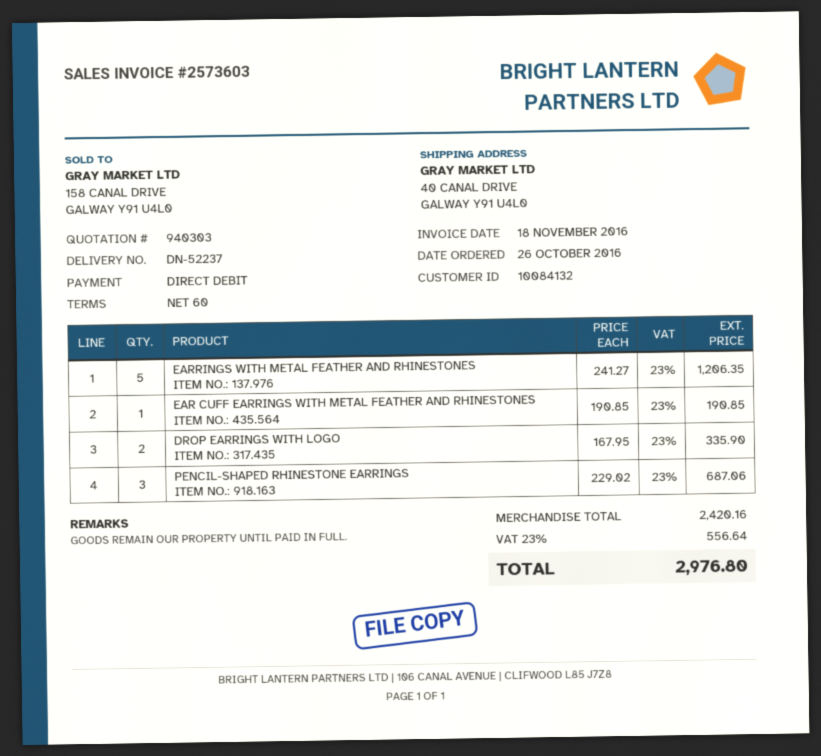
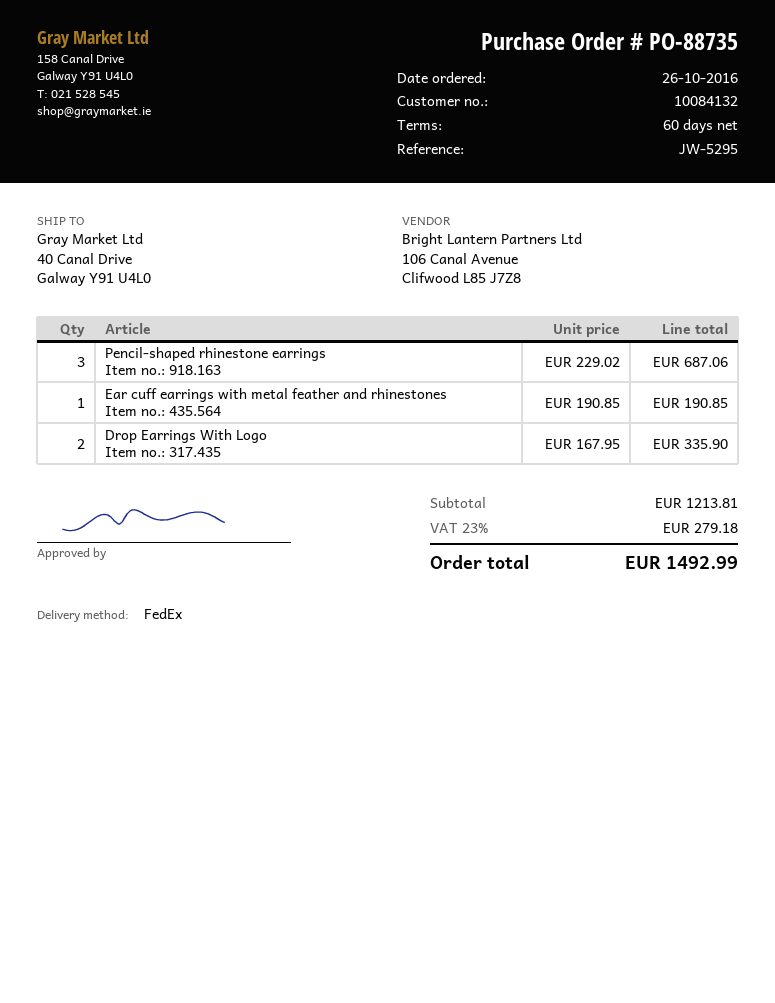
EARRINGS WITH METAL FEATHER AND RHINESTONES: 5 x 241.27 = 1206.35 -> none
subtotal: 2420.16 -> 1213.81
tax: 23% = 556.64 -> 23% = 279.18
total: 2976.80 -> 1492.99

